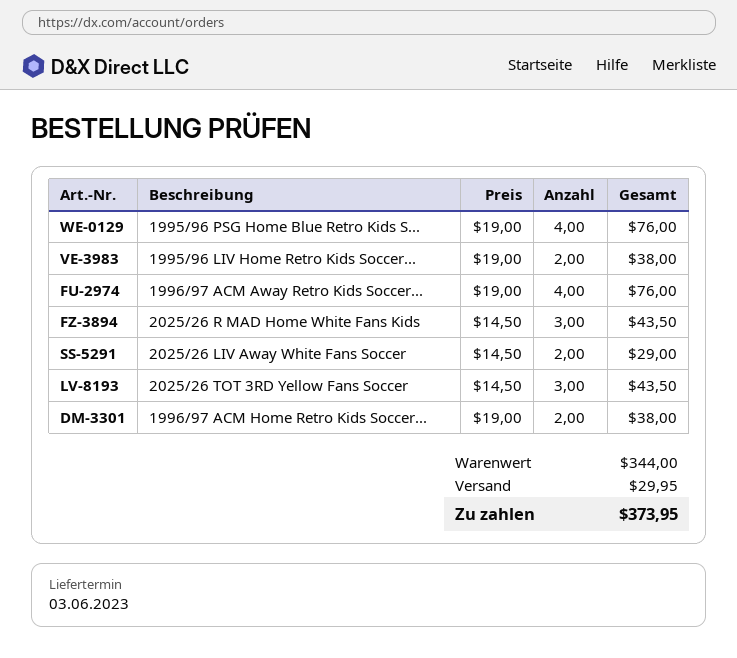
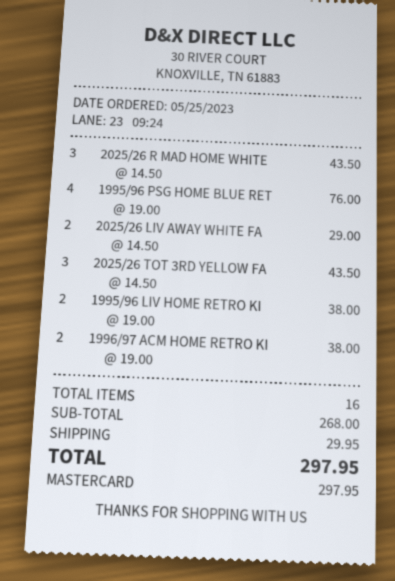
1996/97 ACM Away Retro Kids Soccer...: 4 x 19.00 = 76.00 -> none
subtotal: 344.00 -> 268.00
total: 373.95 -> 297.95

